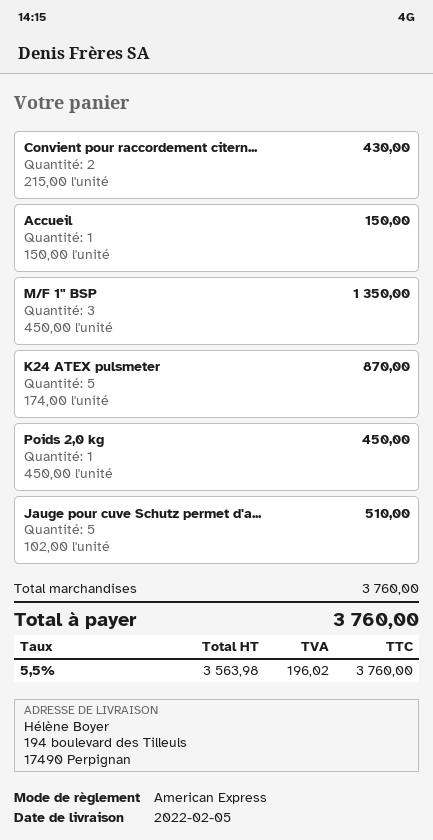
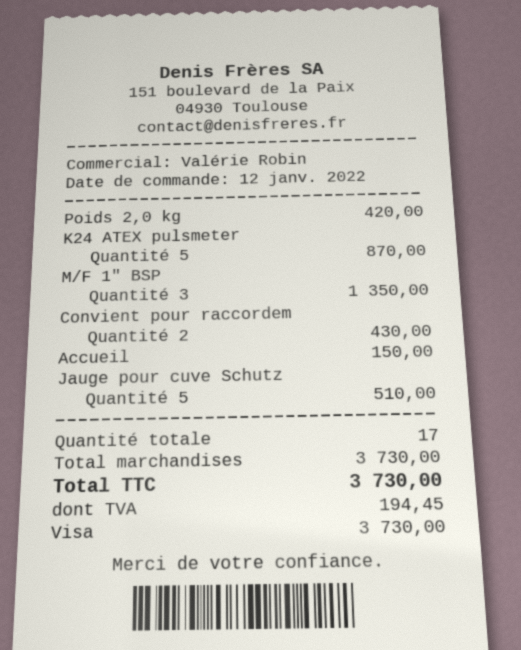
payment method: American Express -> Visa
Poids 2,0 kg: 1 for 450.00 -> 1 for 420.00
subtotal: 3760.00 -> 3730.00
tax: 196.02 -> 194.45
total: 3760.00 -> 3730.00

